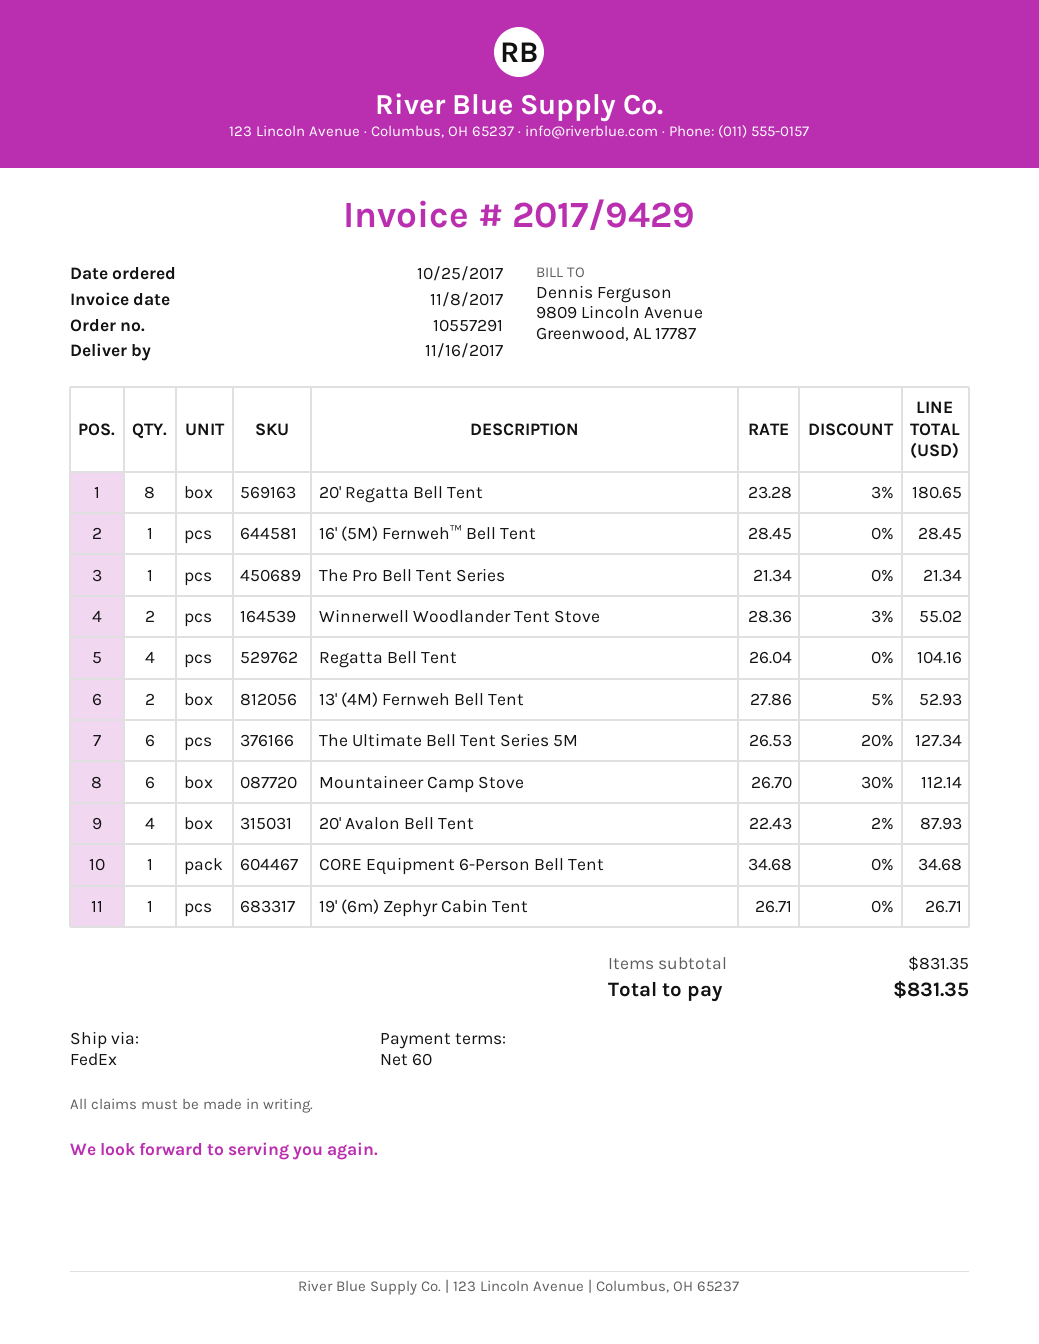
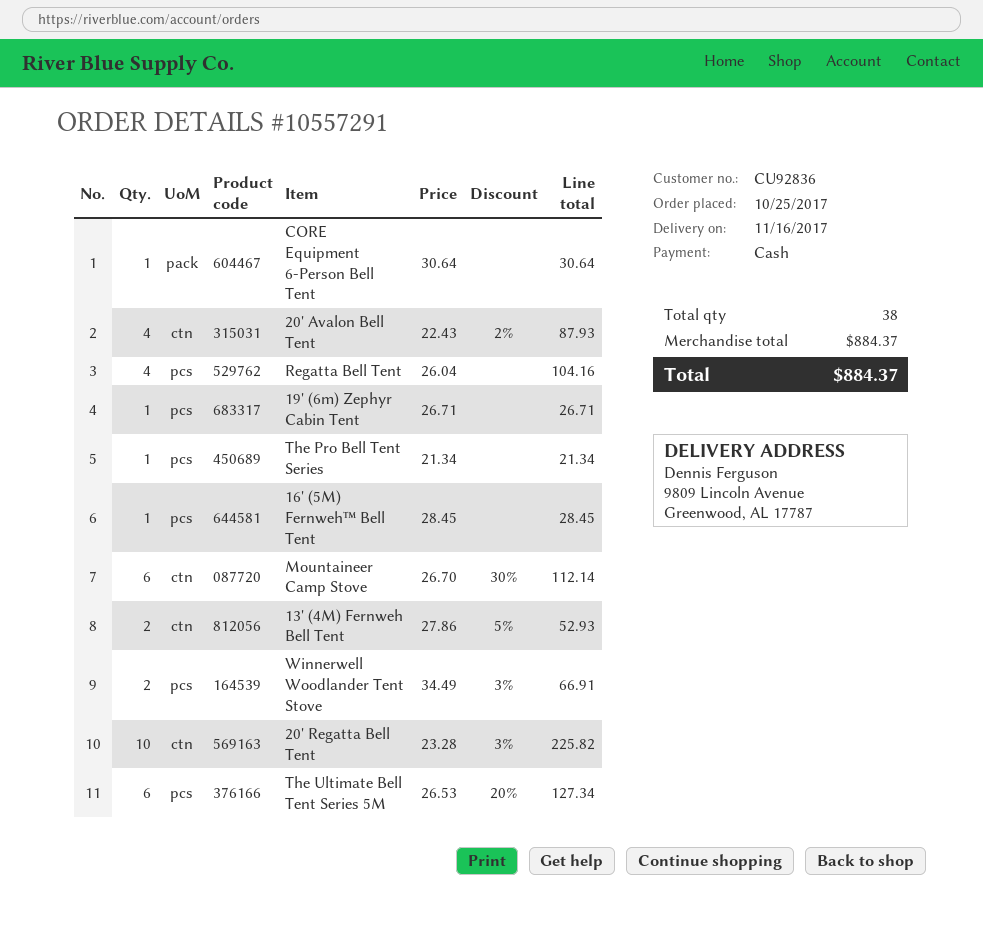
20' Regatta Bell Tent: 8 x 23.28 - 3% = 180.65 -> 10 x 23.28 - 3% = 225.82
Winnerwell Woodlander Tent Stove: 2 x 28.36 - 3% = 55.02 -> 2 x 34.49 - 3% = 66.91
CORE Equipment 6-Person Bell Tent: 1 x 34.68 = 34.68 -> 1 x 30.64 = 30.64
subtotal: 831.35 -> 884.37
total: 831.35 -> 884.37

